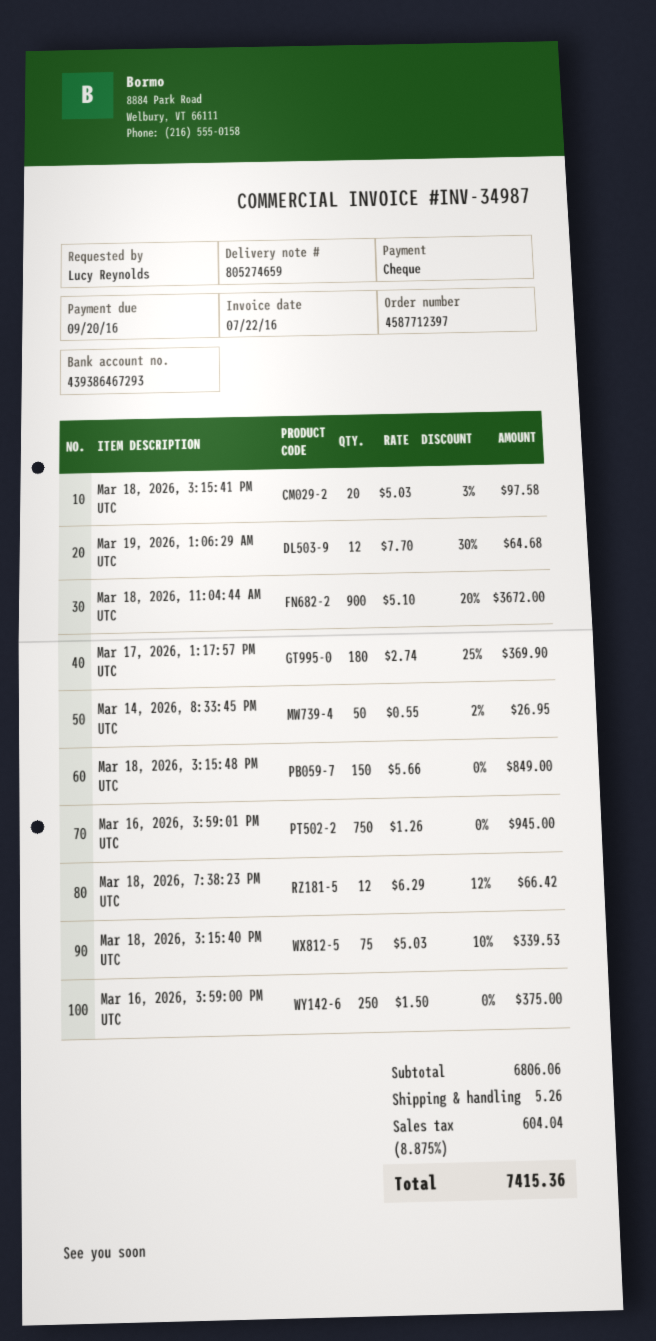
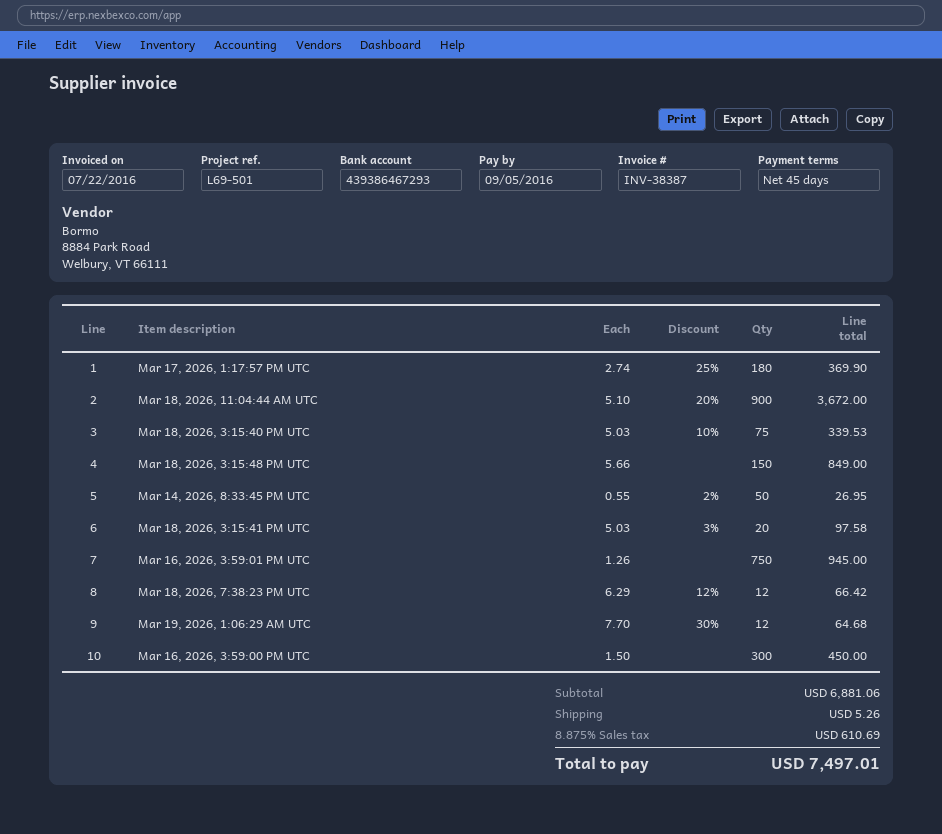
invoice number: INV-34987 -> INV-38387
due date: 2016-09-20 -> 2016-09-05
Mar 16, 2026, 3:59:00 PM UTC: 250 x 1.50 = 375.00 -> 300 x 1.50 = 450.00
subtotal: 6806.06 -> 6881.06
tax: 8.875% = 604.04 -> 8.875% = 610.69
total: 7415.36 -> 7497.01

